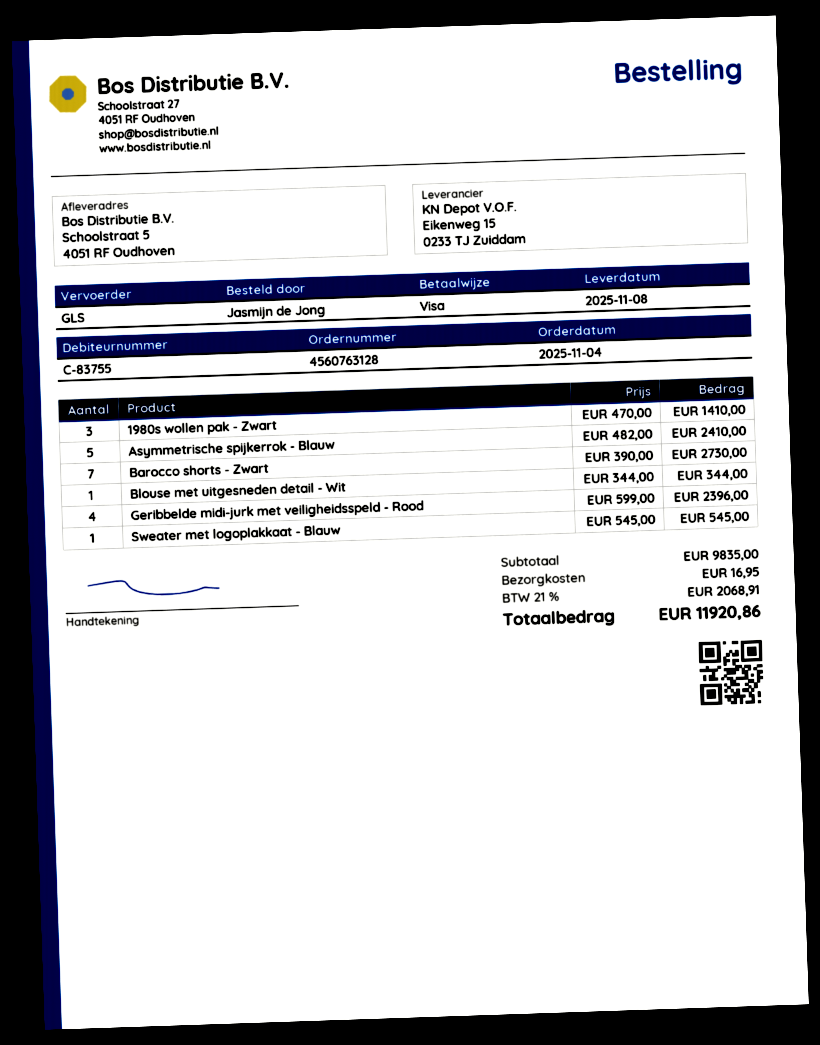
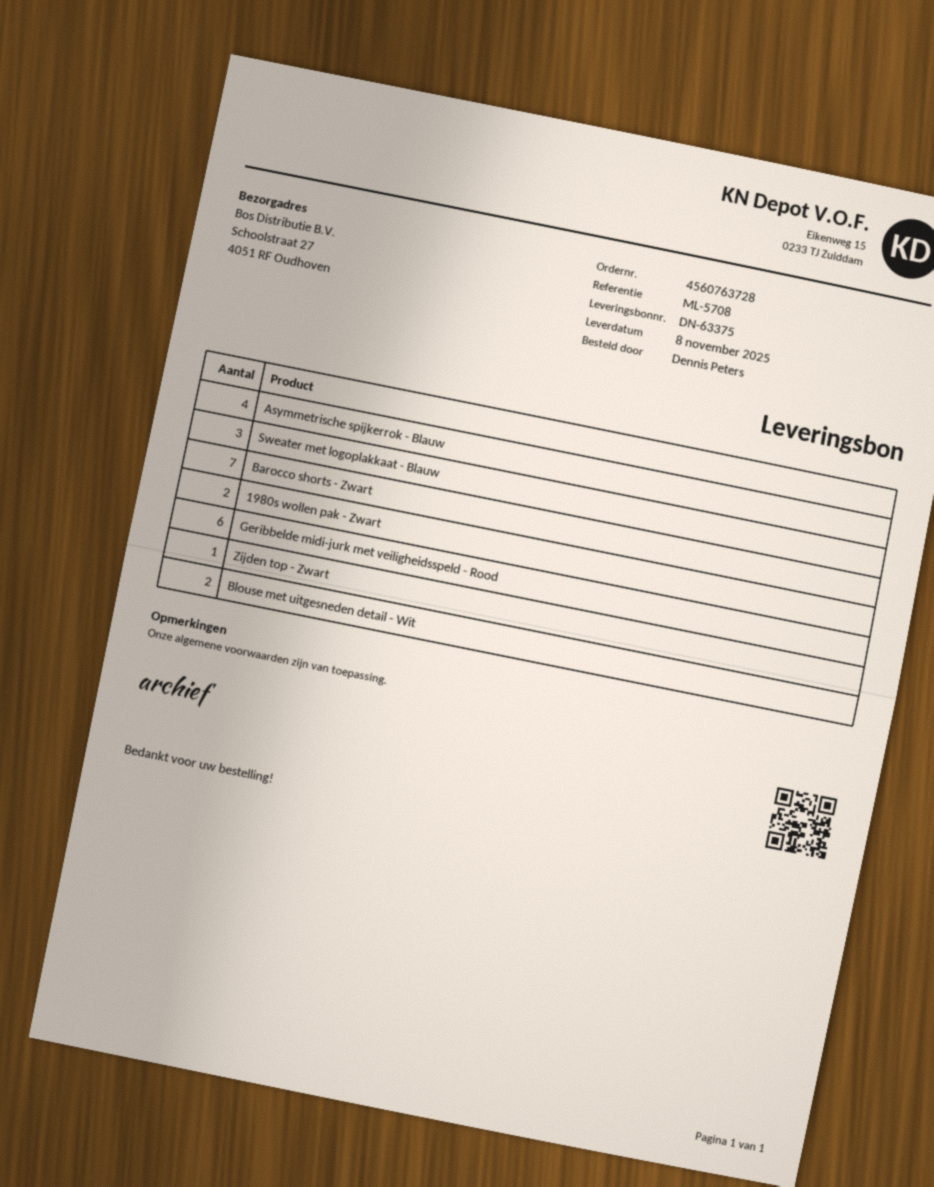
order number: 4560763128 -> 4560763728
ordered by: Jasmijn de Jong -> Dennis Peters
ship to: Schoolstraat 5, 4051 RF Oudhoven -> Schoolstraat 27, 4051 RF Oudhoven
1980s wollen pak - Zwart: 3 -> 2
Asymmetrische spijkerrok - Blauw: 5 -> 4
Blouse met uitgesneden detail - Wit: 1 -> 2
Geribbelde midi-jurk met veiligheidsspeld - Rood: 4 -> 6
Sweater met logoplakkaat - Blauw: 1 -> 3
Zijden top - Zwart: none -> 1

